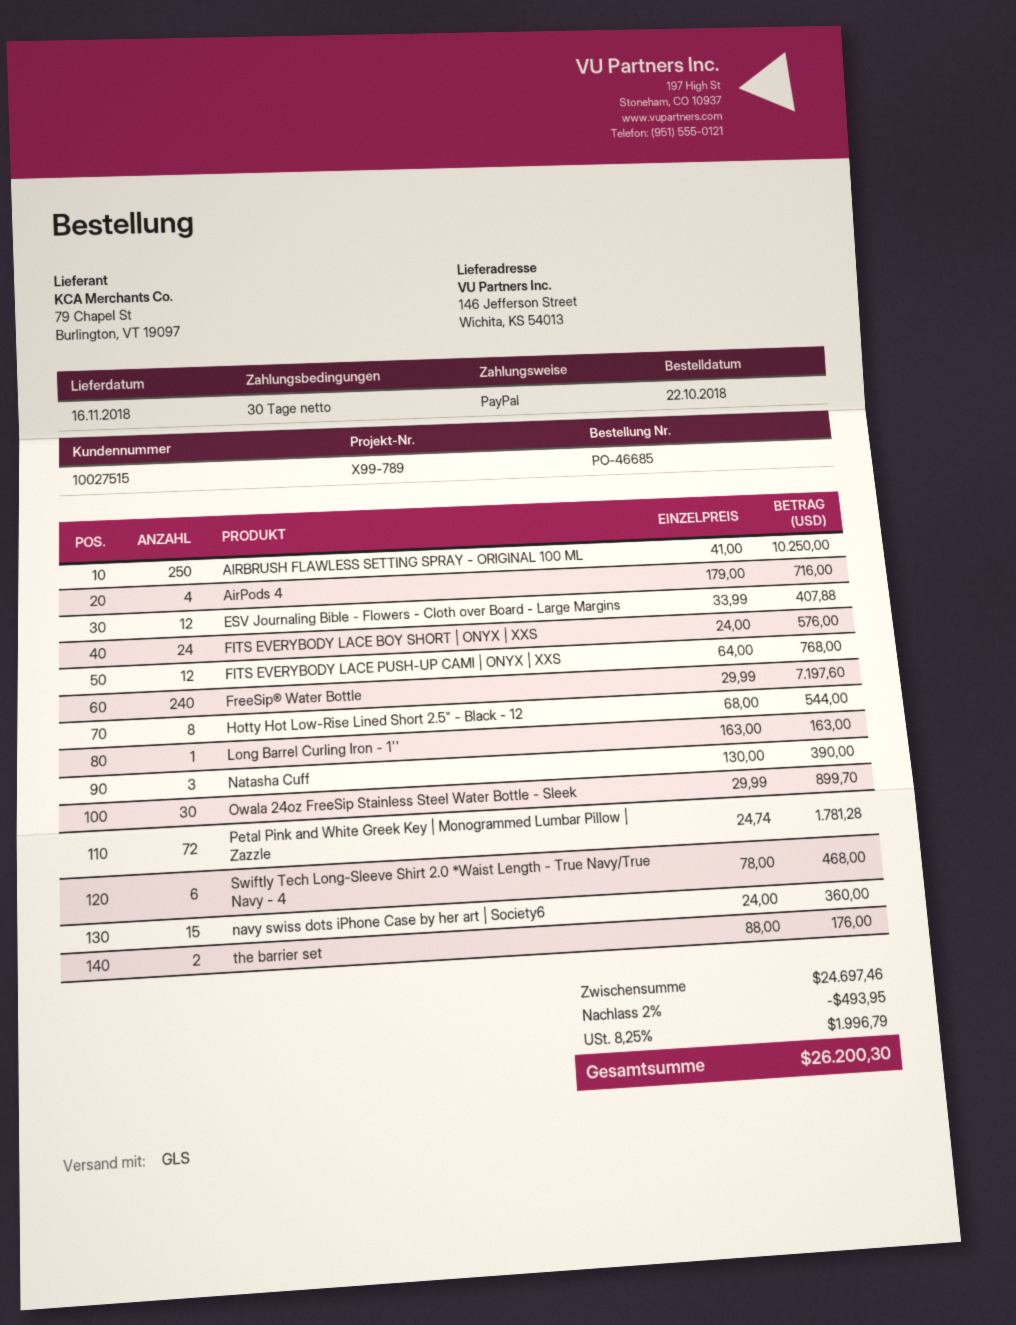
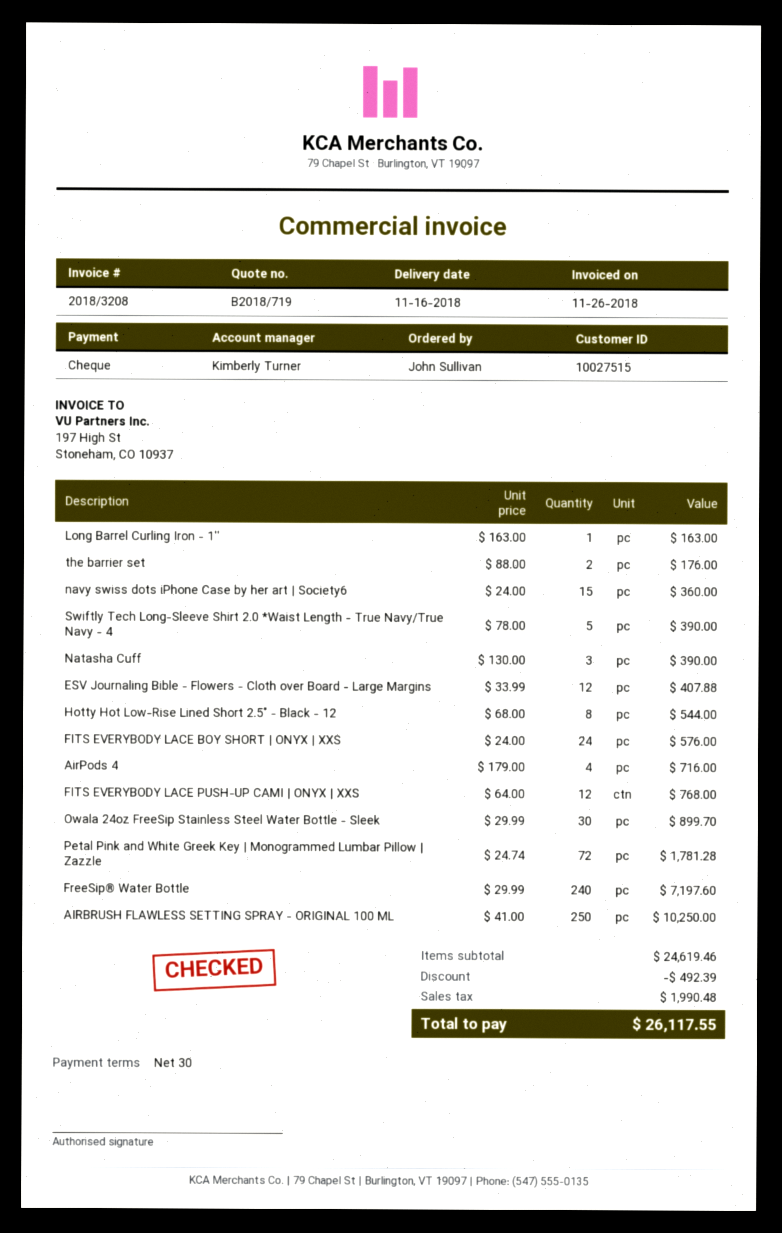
payment method: PayPal -> cheque
Swiftly Tech Long-Sleeve Shirt 2.0 *Waist Length - True Navy/True Navy - 4: 6 x 78.00 = 468.00 -> 5 x 78.00 = 390.00
subtotal: 24697.46 -> 24619.46
discount: 493.95 -> 492.39
tax: 1996.79 -> 1990.48
total: 26200.30 -> 26117.55

